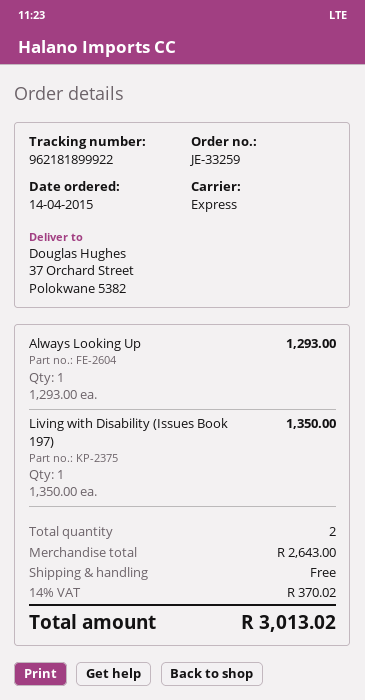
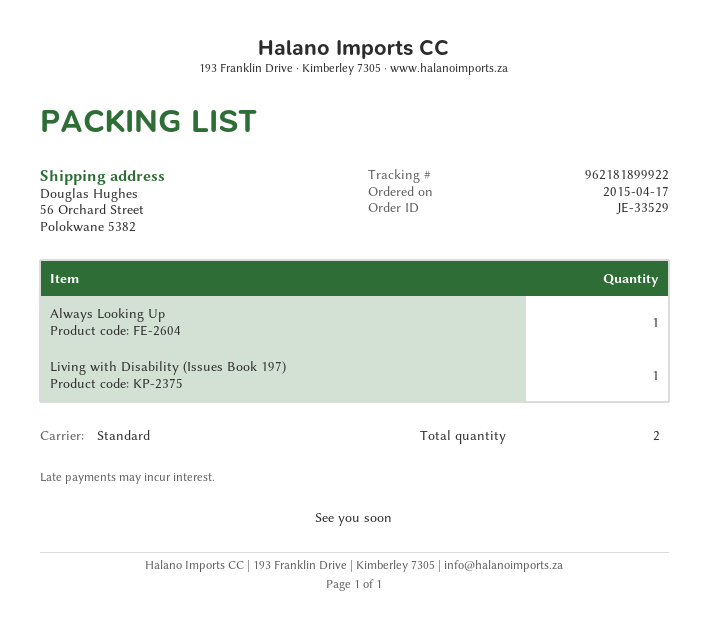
order number: JE-33259 -> JE-33529
order date: 2015-04-14 -> 2015-04-17
shipping method: express -> standard
ship to: 37 Orchard Street, Polokwane 5382 -> 56 Orchard Street, Polokwane 5382

